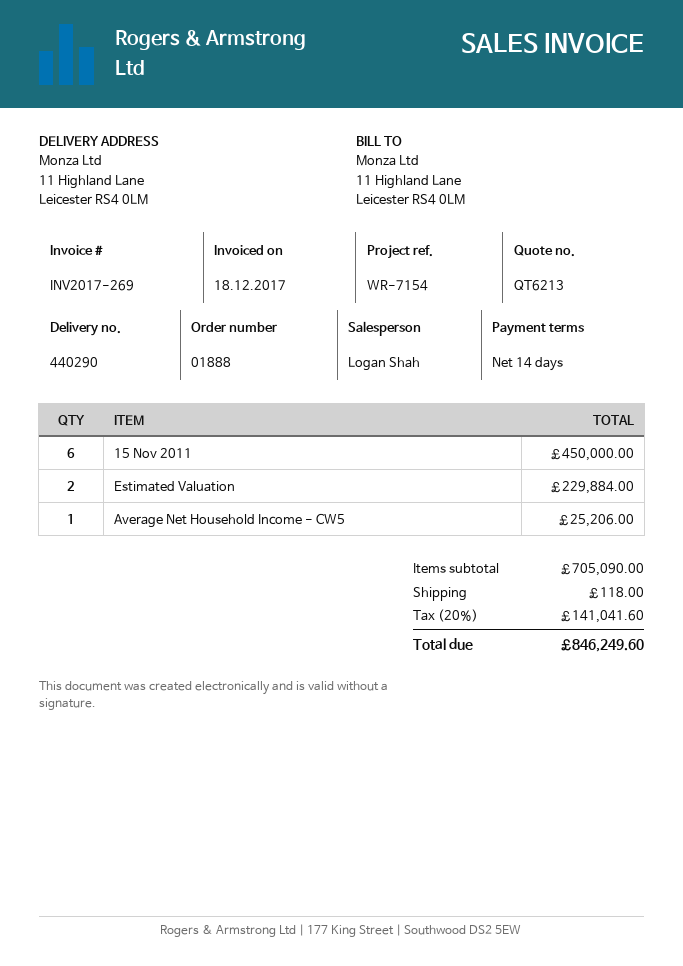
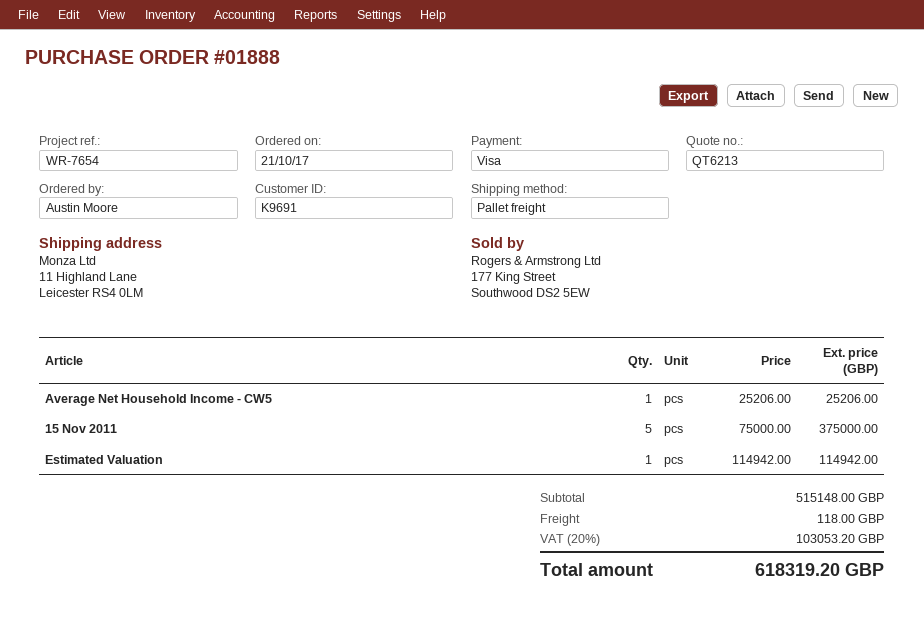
reference: WR-7154 -> WR-7654
15 Nov 2011: 6 for 450000.00 -> 5 for 375000.00
Estimated Valuation: 2 for 229884.00 -> 1 for 114942.00
subtotal: 705090.00 -> 515148.00
tax: 20% = 141041.60 -> 20% = 103053.20
total: 846249.60 -> 618319.20

